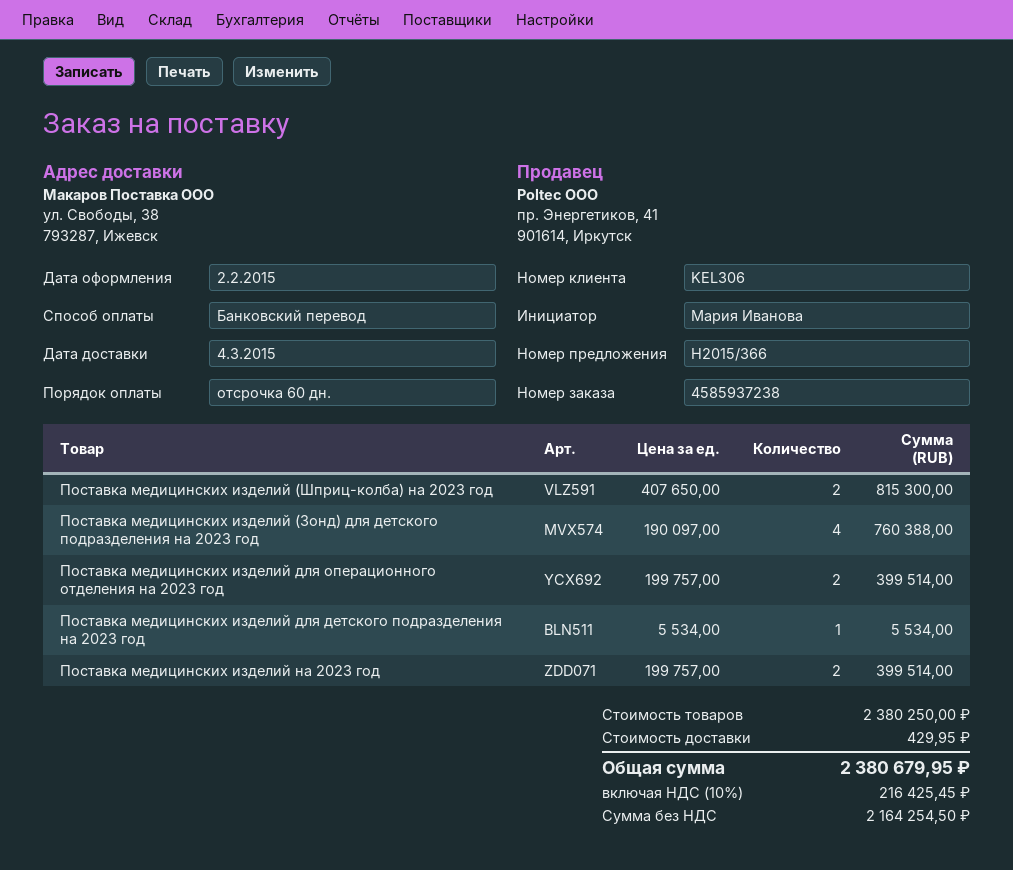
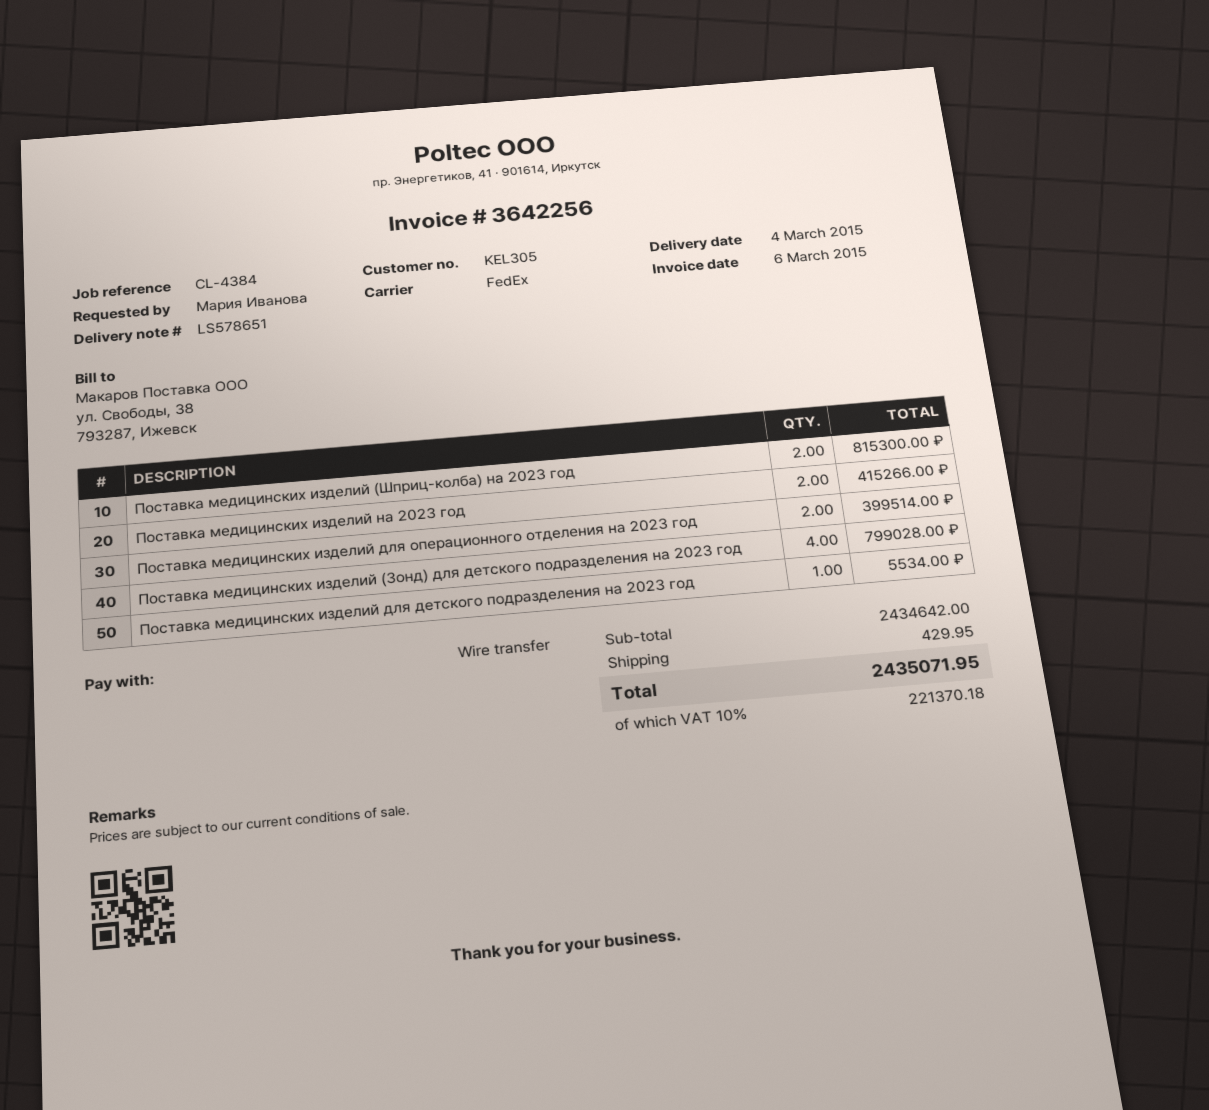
customer number: KEL306 -> KEL305
Поставка медицинских изделий (Зонд) для детского подразделения на 2023 год: 4 for 760388.00 -> 4 for 799028.00
Поставка медицинских изделий на 2023 год: 2 for 399514.00 -> 2 for 415266.00
subtotal: 2380250.00 -> 2434642.00
tax: 10% = 216425.45 -> 10% = 221370.18
total: 2380679.95 -> 2435071.95

